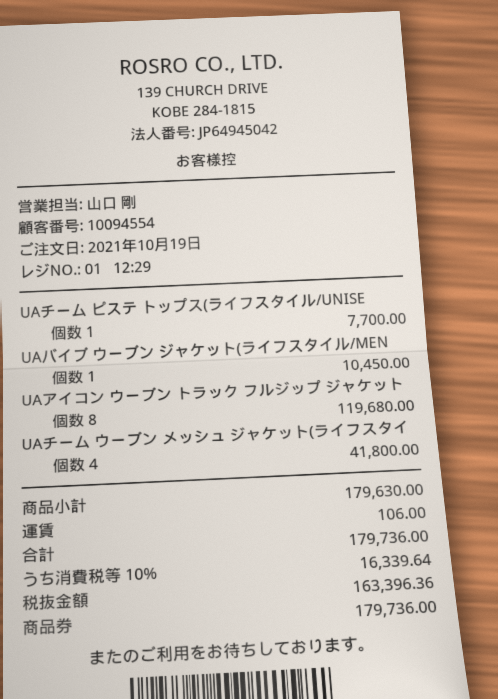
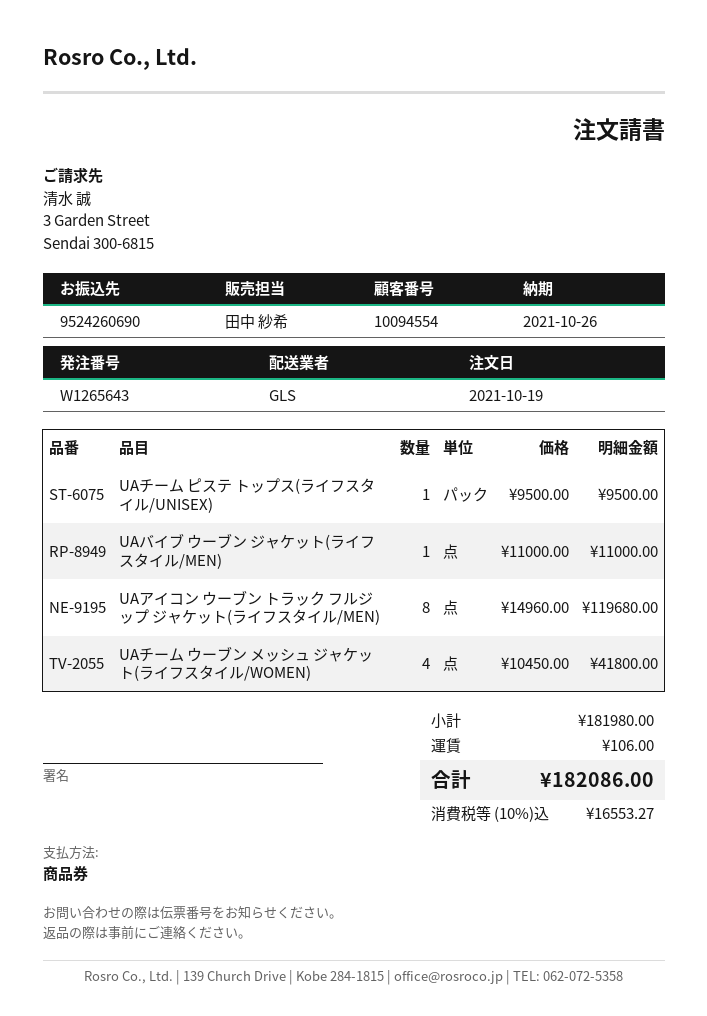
sales rep: 山口 剛 -> 田中 紗希
UAチーム ピステ トップス(ライフスタイル/UNISE: 1 for 7700.00 -> 1 for 9500.00
UAバイブ ウーブン ジャケット(ライフスタイル/MEN: 1 for 10450.00 -> 1 for 11000.00
subtotal: 179630.00 -> 181980.00
tax: 10% = 16339.64 -> 10% = 16553.27
total: 179736.00 -> 182086.00

